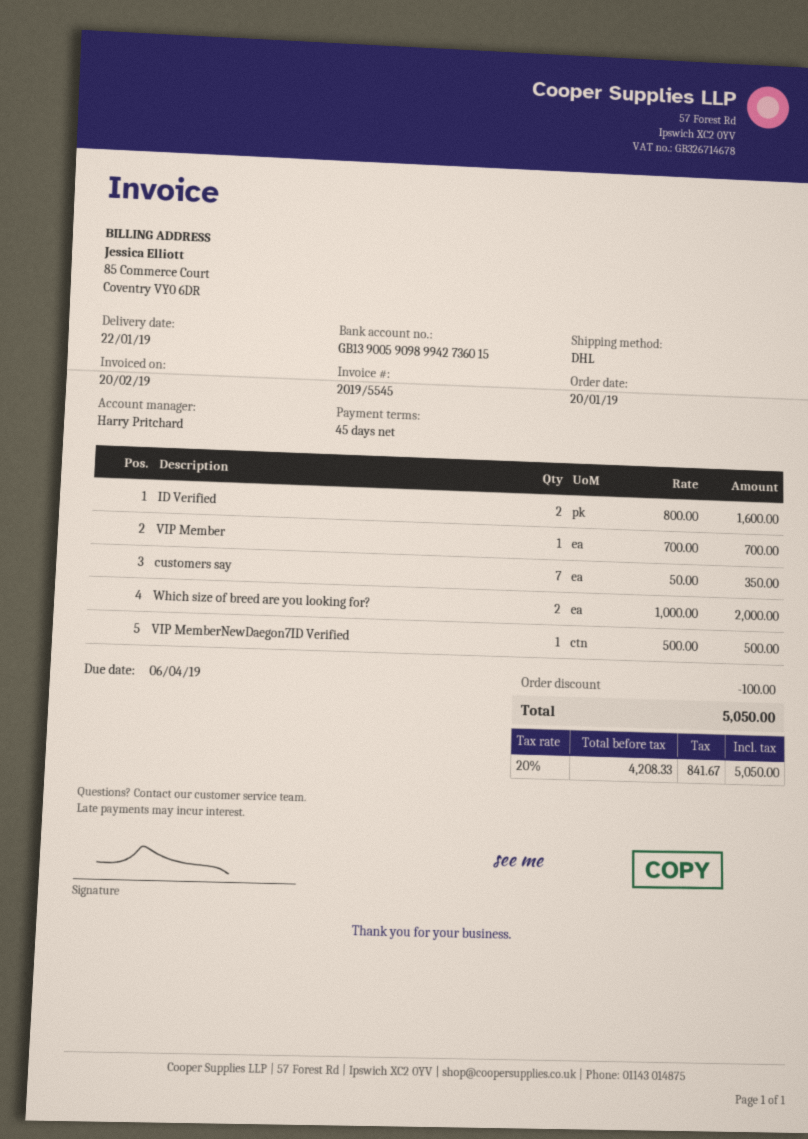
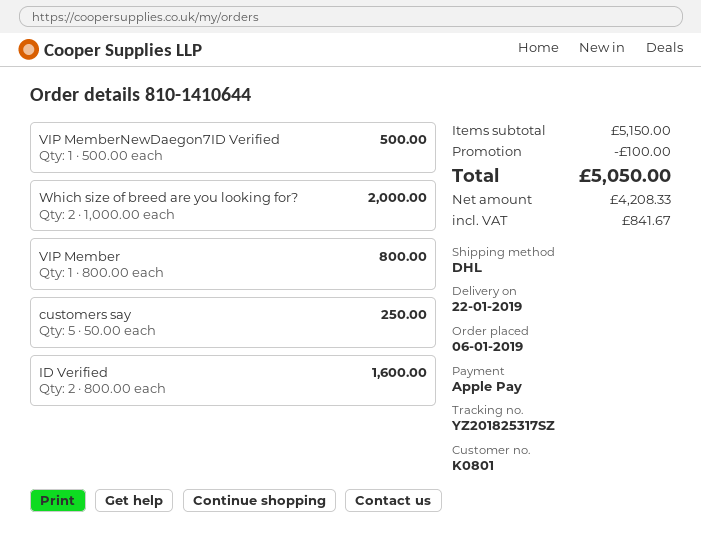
order date: 2019-01-20 -> 2019-01-06
VIP Member: 1 x 700.00 = 700.00 -> 1 x 800.00 = 800.00
customers say: 7 x 50.00 = 350.00 -> 5 x 50.00 = 250.00

